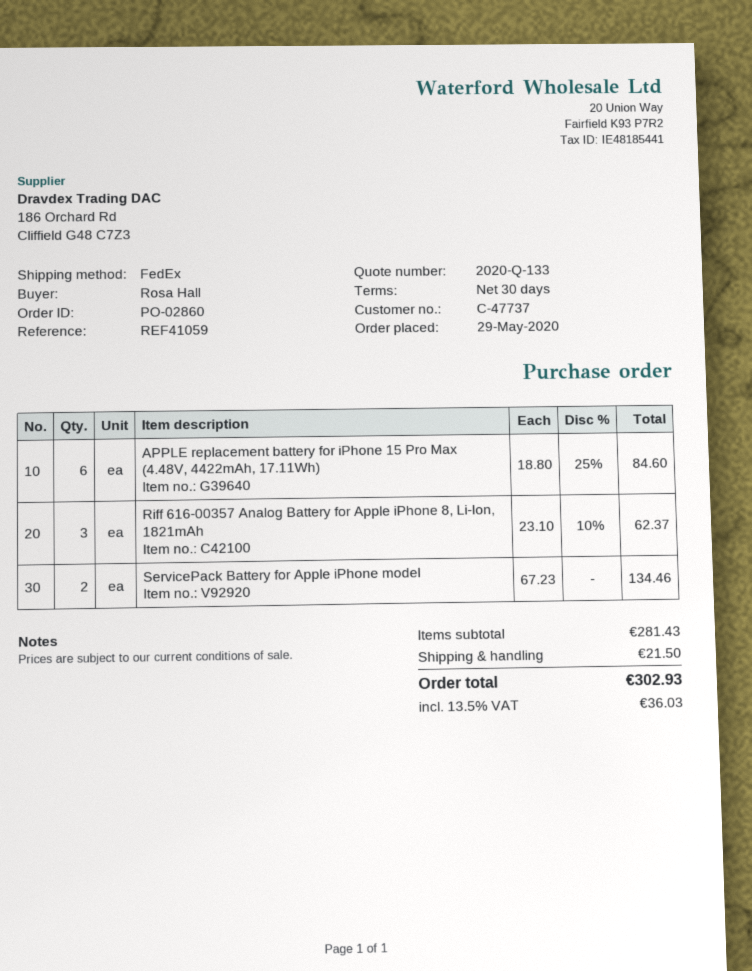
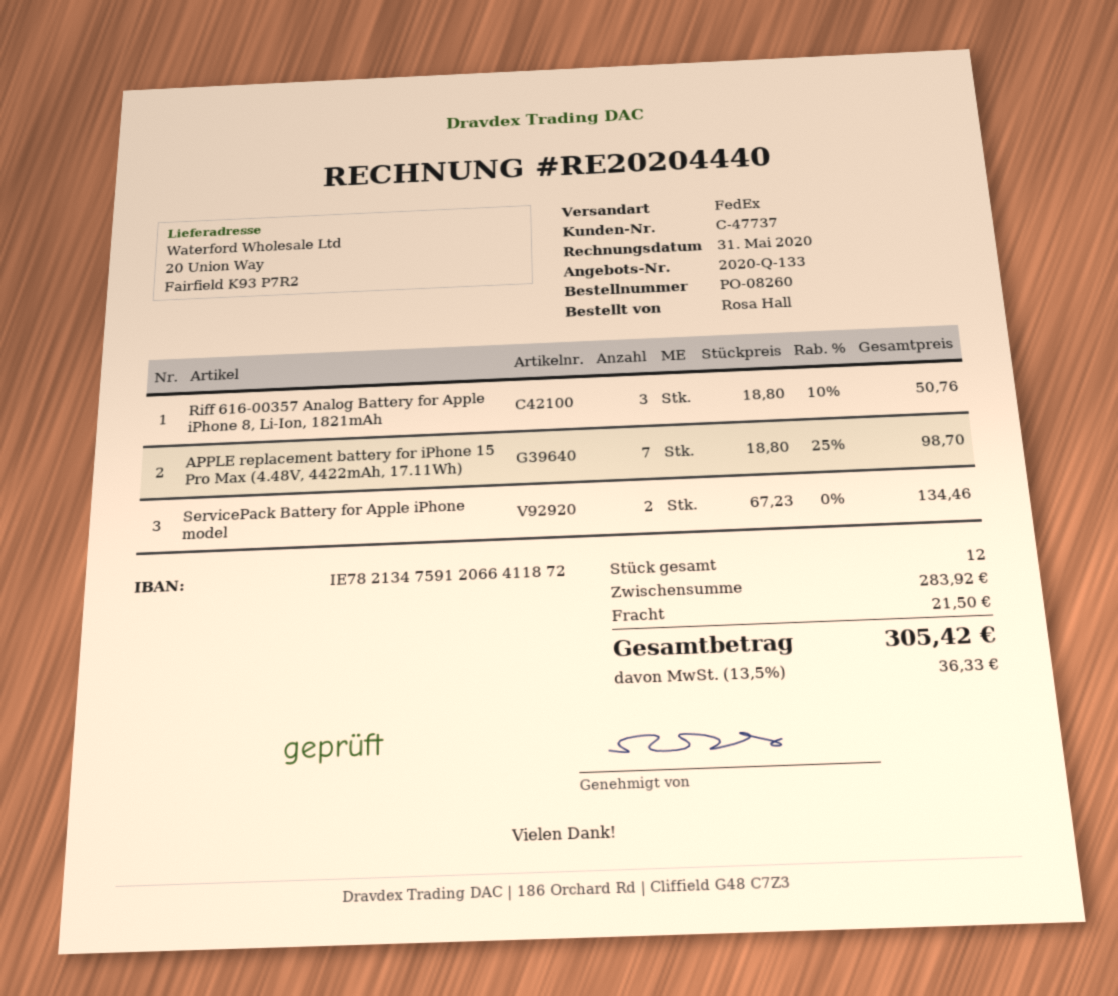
order number: PO-02860 -> PO-08260
APPLE replacement battery for iPhone 15 Pro Max (4.48V, 4422mAh, 17.11Wh): 6 x 18.80 - 25% = 84.60 -> 7 x 18.80 - 25% = 98.70
Riff 616-00357 Analog Battery for Apple iPhone 8, Li-Ion, 1821mAh: 3 x 23.10 - 10% = 62.37 -> 3 x 18.80 - 10% = 50.76
subtotal: 281.43 -> 283.92
tax: 13.5% = 36.03 -> 13.5% = 36.33
total: 302.93 -> 305.42

